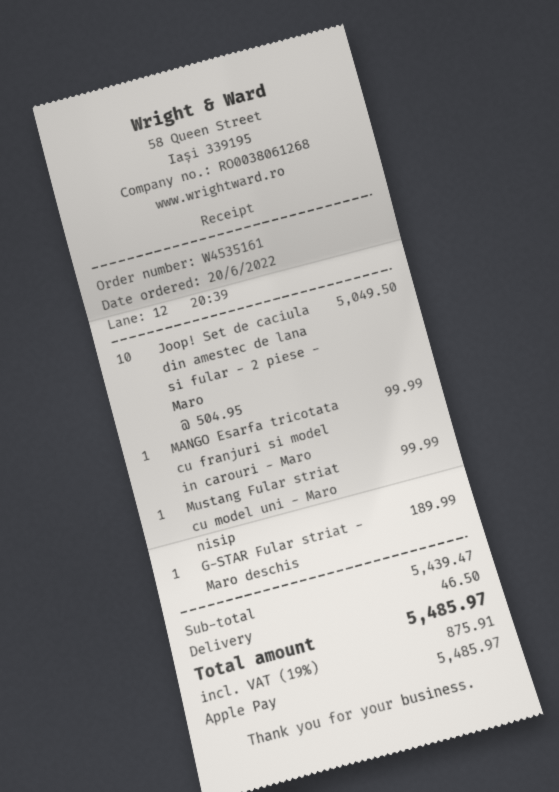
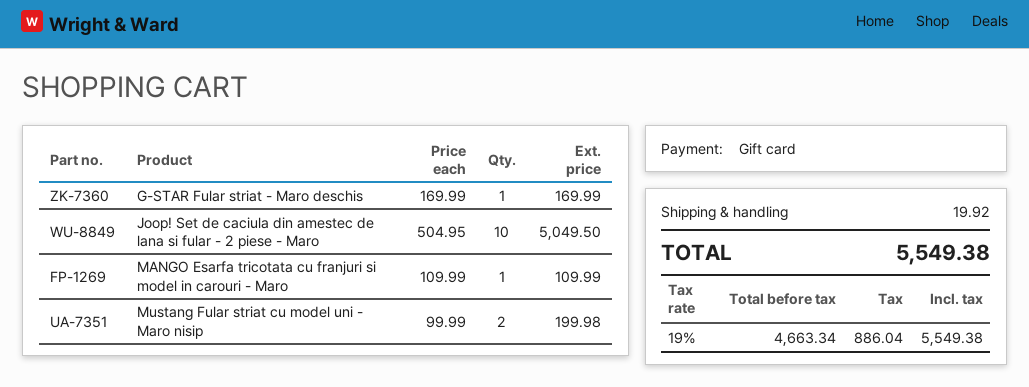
payment method: Apple Pay -> gift card
MANGO Esarfa tricotata cu franjuri si model in carouri - Maro: 1 x 99.99 = 99.99 -> 1 x 109.99 = 109.99
Mustang Fular striat cu model uni - Maro nisip: 1 x 99.99 = 99.99 -> 2 x 99.99 = 199.98
G-STAR Fular striat - Maro deschis: 1 x 189.99 = 189.99 -> 1 x 169.99 = 169.99
shipping: 46.50 -> 19.92
tax: 19% = 875.91 -> 19% = 886.04
total: 5485.97 -> 5549.38

